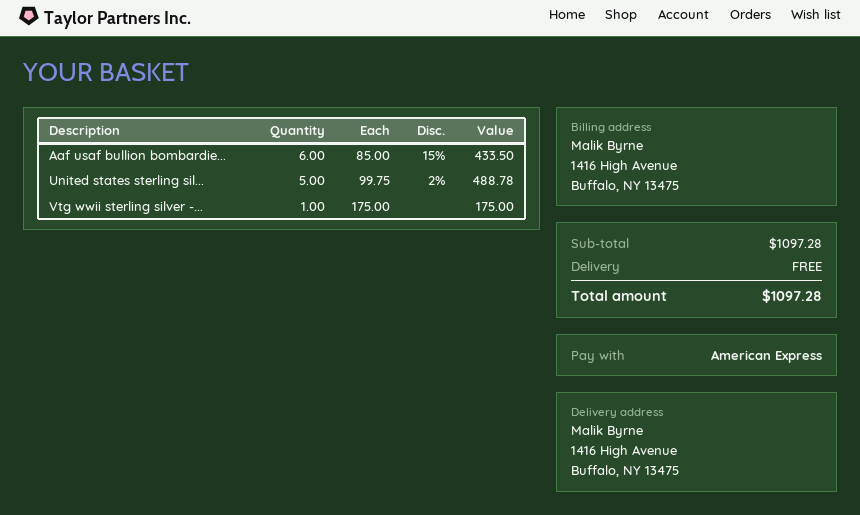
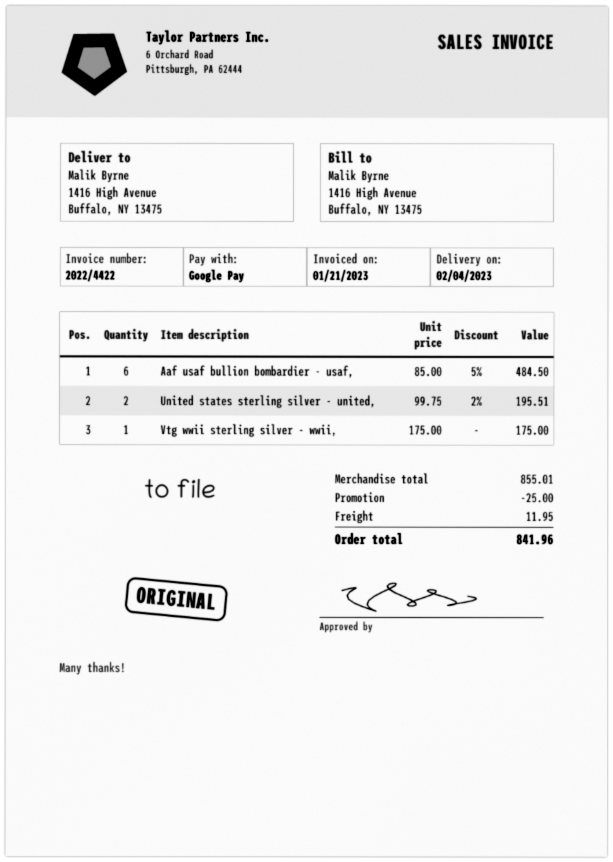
payment method: American Express -> Google Pay
Aaf usaf bullion bombardie...: 6 x 85.00 - 15% = 433.50 -> 6 x 85.00 - 5% = 484.50
United states sterling sil...: 5 x 99.75 - 2% = 488.78 -> 2 x 99.75 - 2% = 195.51
subtotal: 1097.28 -> 855.01
discount: none -> 25.00
shipping: 0.00 -> 11.95
total: 1097.28 -> 841.96

